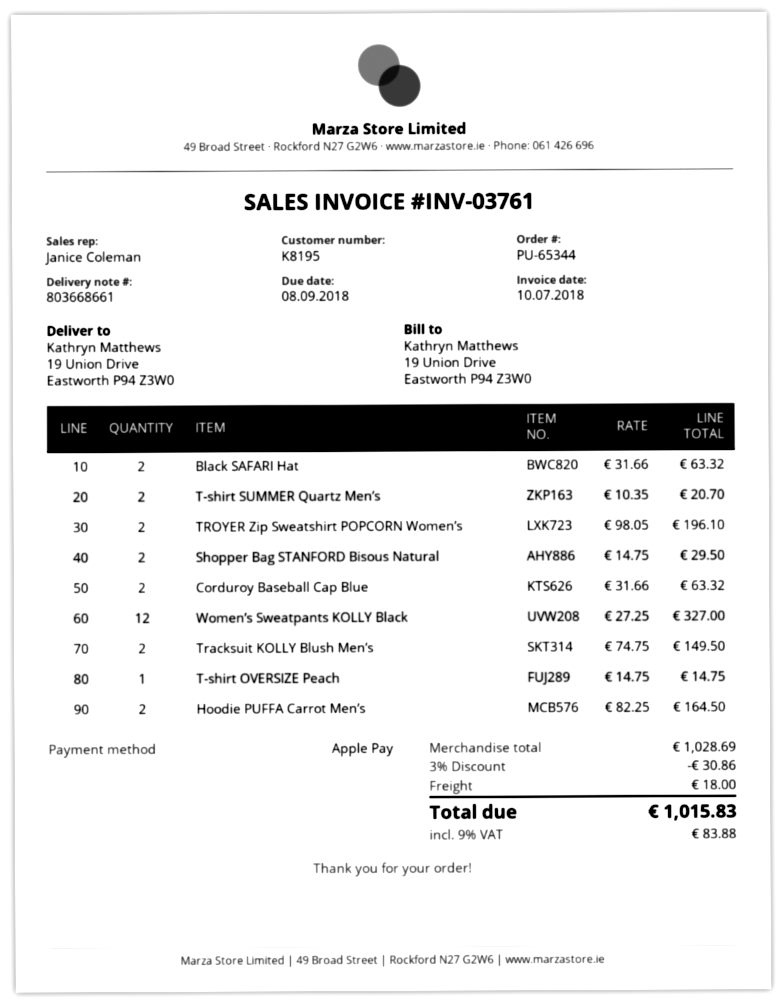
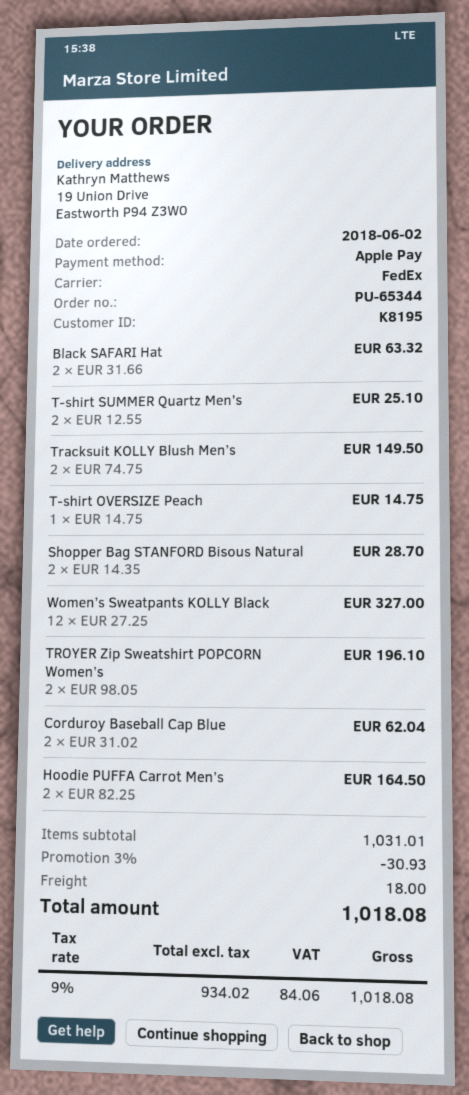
T-shirt SUMMER Quartz Men’s: 2 x 10.35 = 20.70 -> 2 x 12.55 = 25.10
Shopper Bag STANFORD Bisous Natural: 2 x 14.75 = 29.50 -> 2 x 14.35 = 28.70
Corduroy Baseball Cap Blue: 2 x 31.66 = 63.32 -> 2 x 31.02 = 62.04
subtotal: 1028.69 -> 1031.01
discount: 3% = 30.86 -> 3% = 30.93
tax: 9% = 83.88 -> 9% = 84.06
total: 1015.83 -> 1018.08

